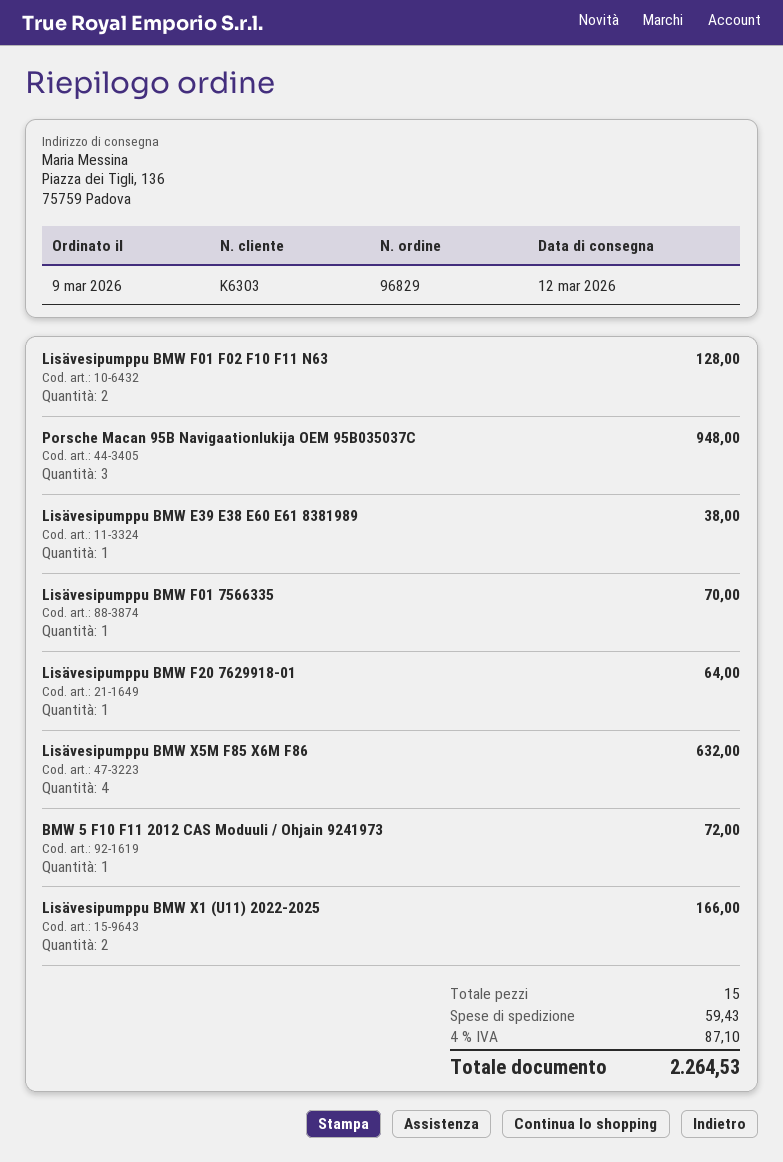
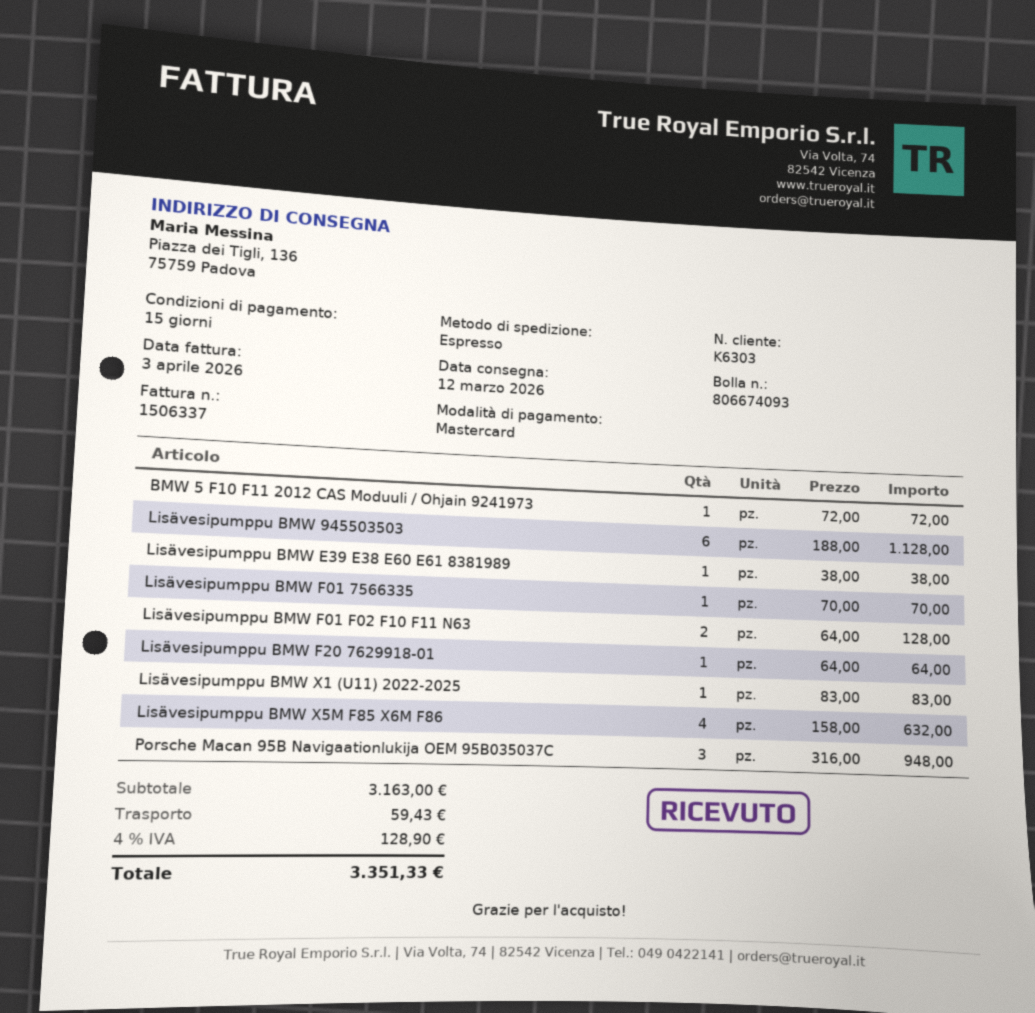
Lisävesipumppu BMW X1 (U11) 2022-2025: 2 for 166.00 -> 1 for 83.00
Lisävesipumppu BMW 945503503: none -> 6 for 1128.00
tax: 4% = 87.10 -> 4% = 128.90
total: 2264.53 -> 3351.33

